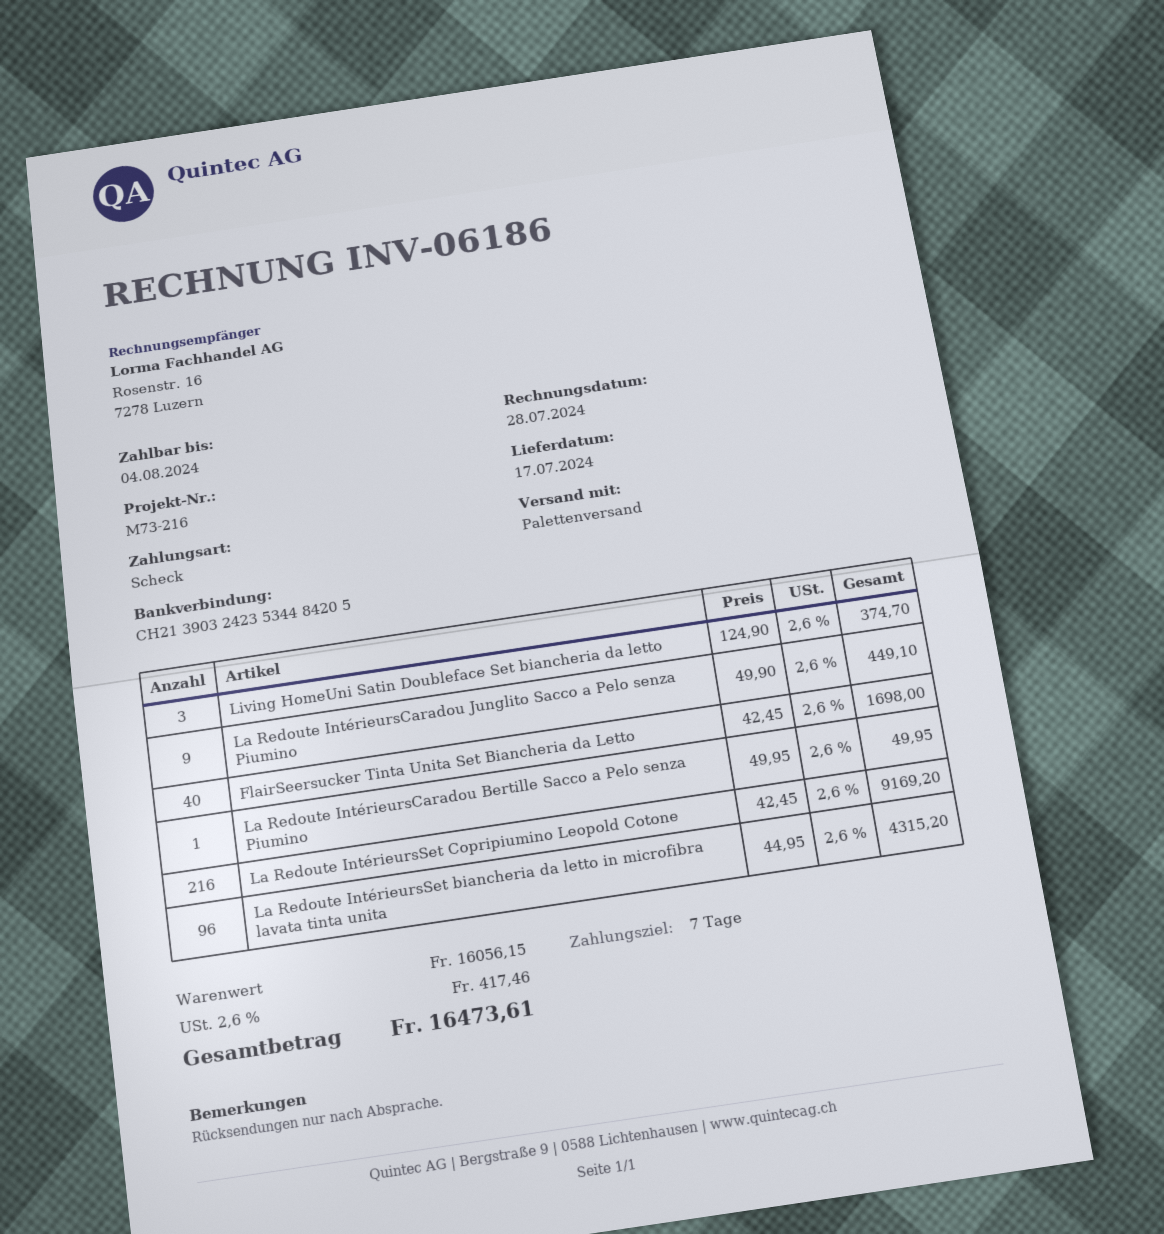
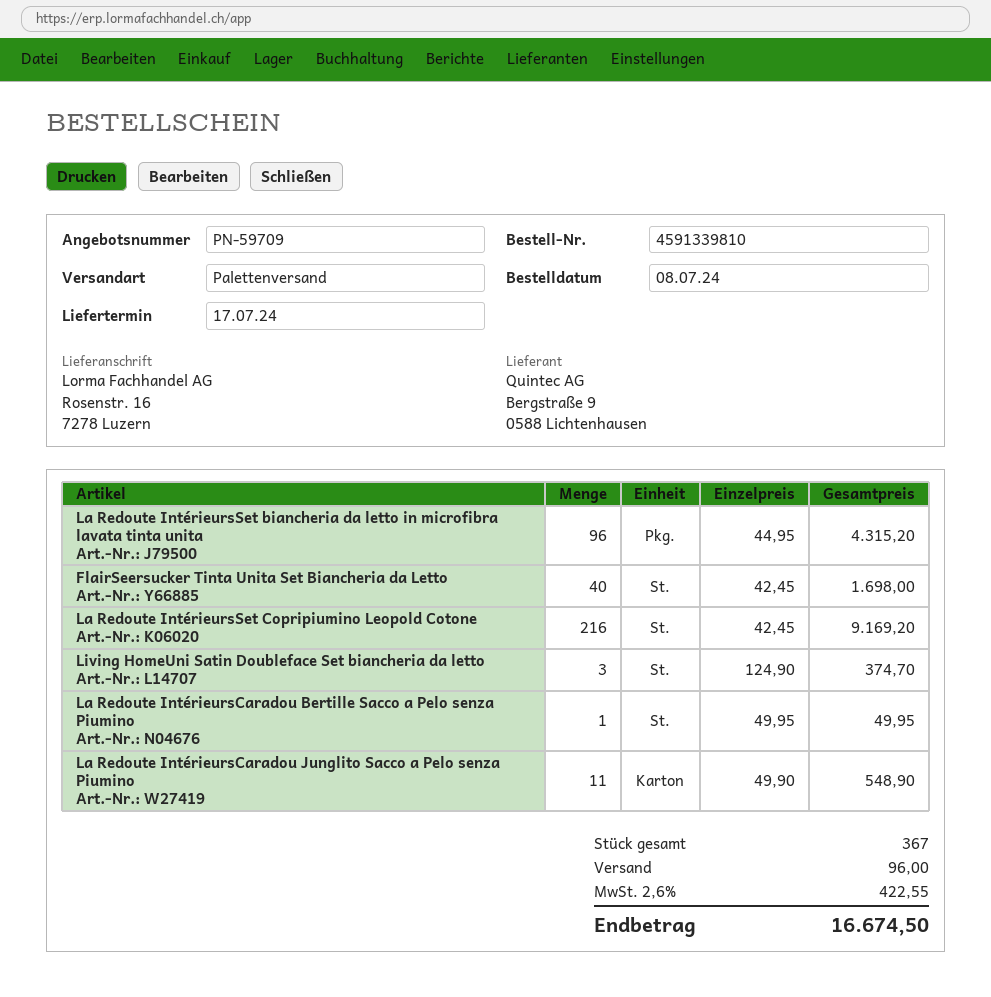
La Redoute IntérieursCaradou Junglito Sacco a Pelo senza Piumino: 9 x 49.90 = 449.10 -> 11 x 49.90 = 548.90
shipping: none -> 96.00
tax: 2.6% = 417.46 -> 2.6% = 422.55
total: 16473.61 -> 16674.50

